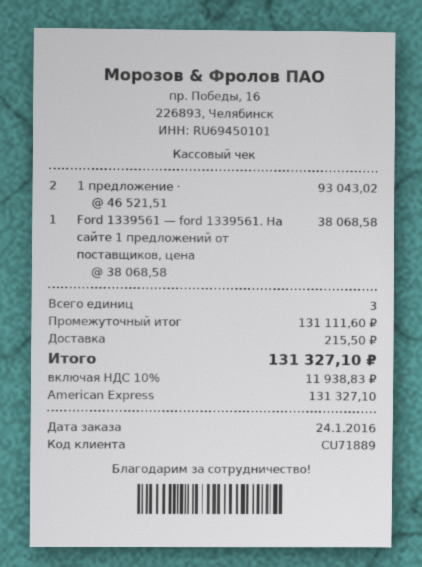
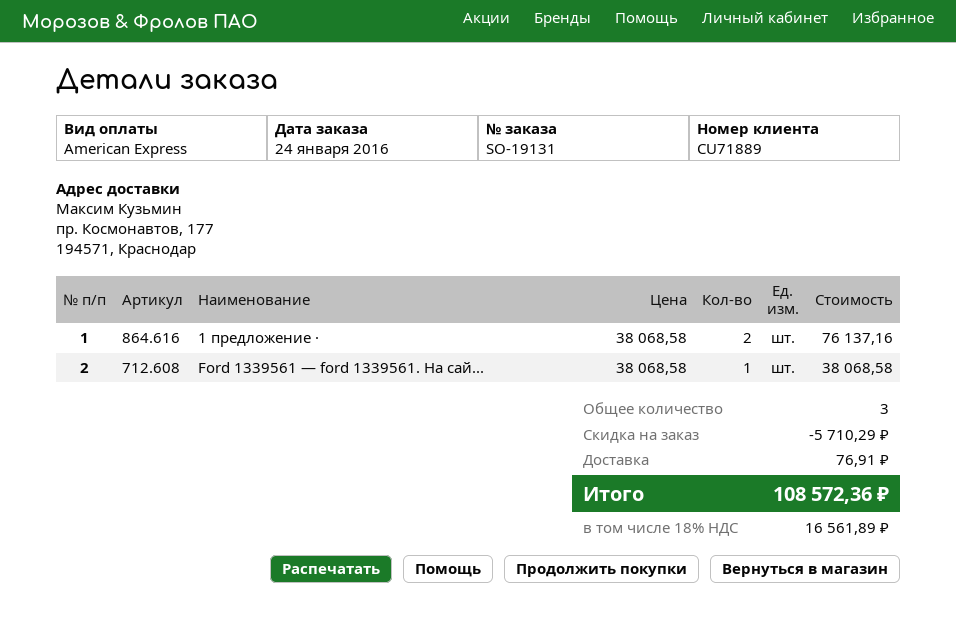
1 предложение ·: 2 x 46521.51 = 93043.02 -> 2 x 38068.58 = 76137.16
discount: none -> 5710.29
shipping: 215.50 -> 76.91
tax: 10% = 11938.83 -> 18% = 16561.89
total: 131327.10 -> 108572.36

